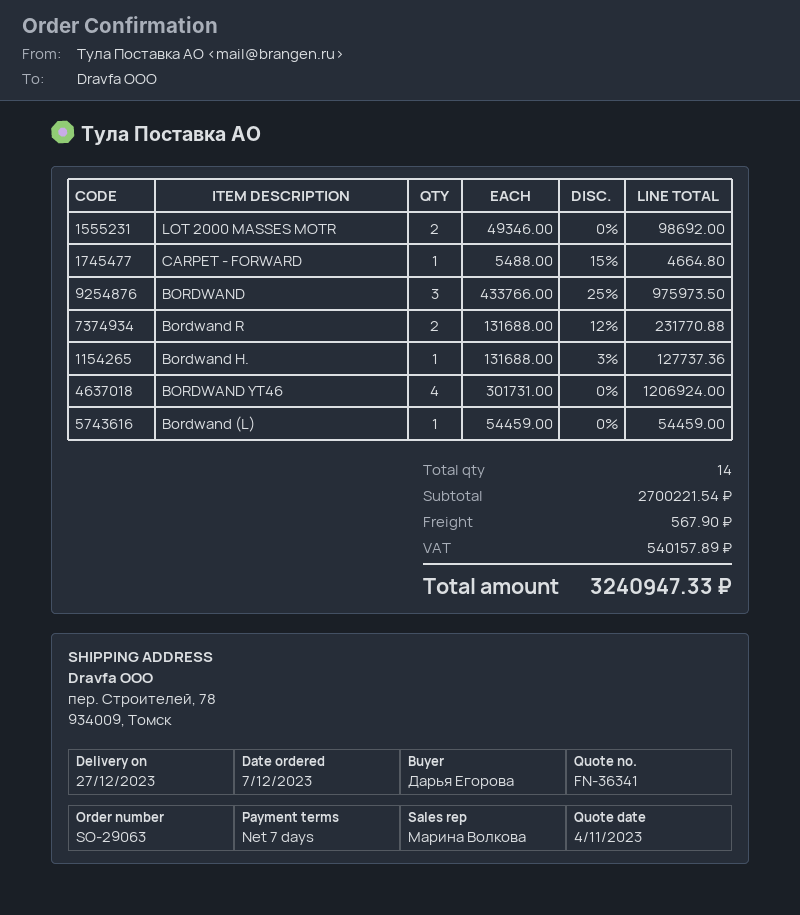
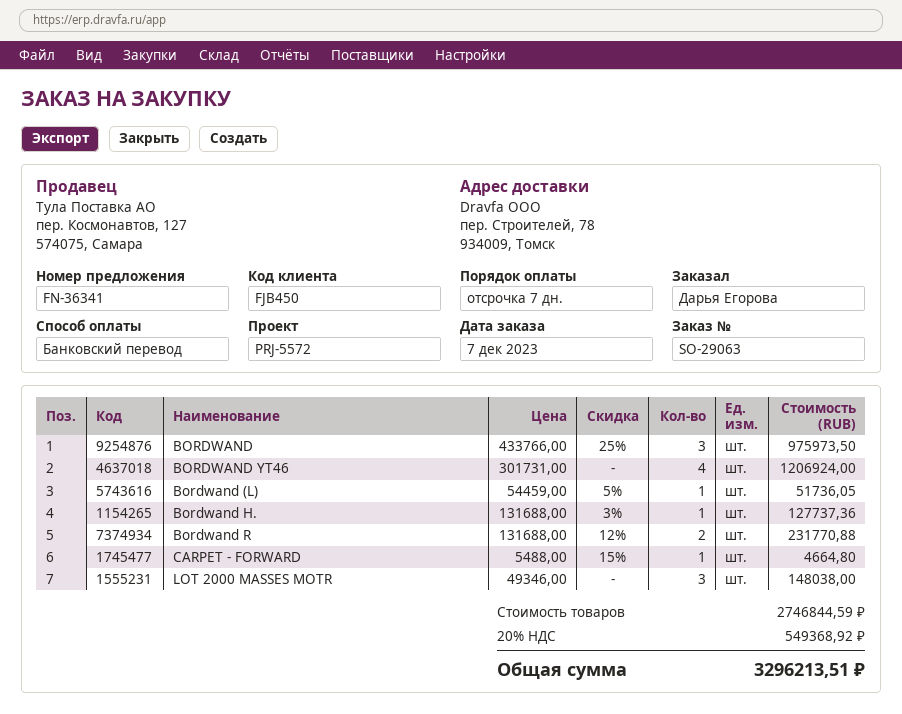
LOT 2000 MASSES MOTR: 2 x 49346.00 = 98692.00 -> 3 x 49346.00 = 148038.00
Bordwand (L): 1 x 54459.00 = 54459.00 -> 1 x 54459.00 - 5% = 51736.05
subtotal: 2700221.54 -> 2746844.59
shipping: 567.90 -> none
tax: 540157.89 -> 549368.92
total: 3240947.33 -> 3296213.51

